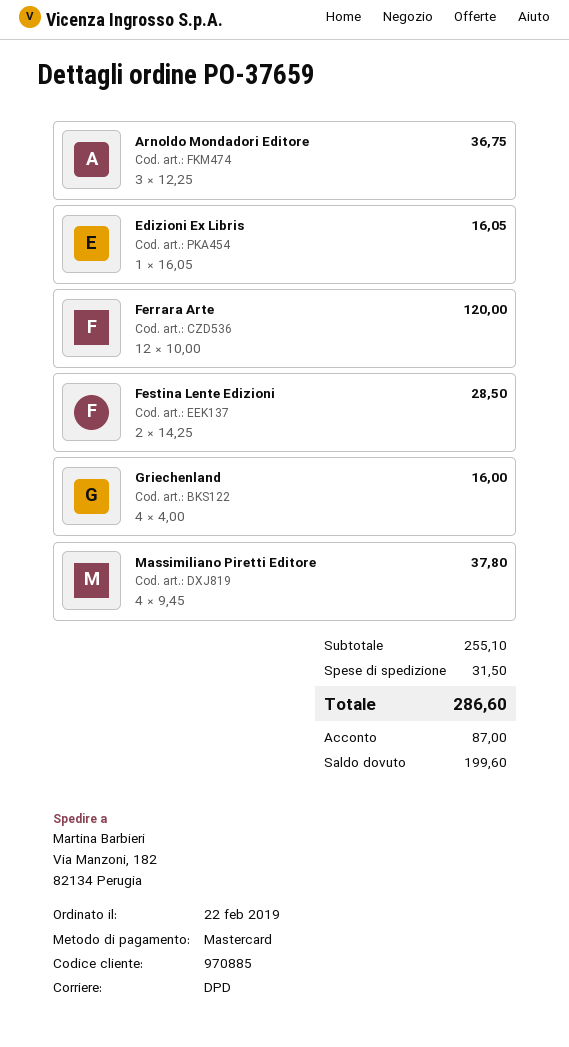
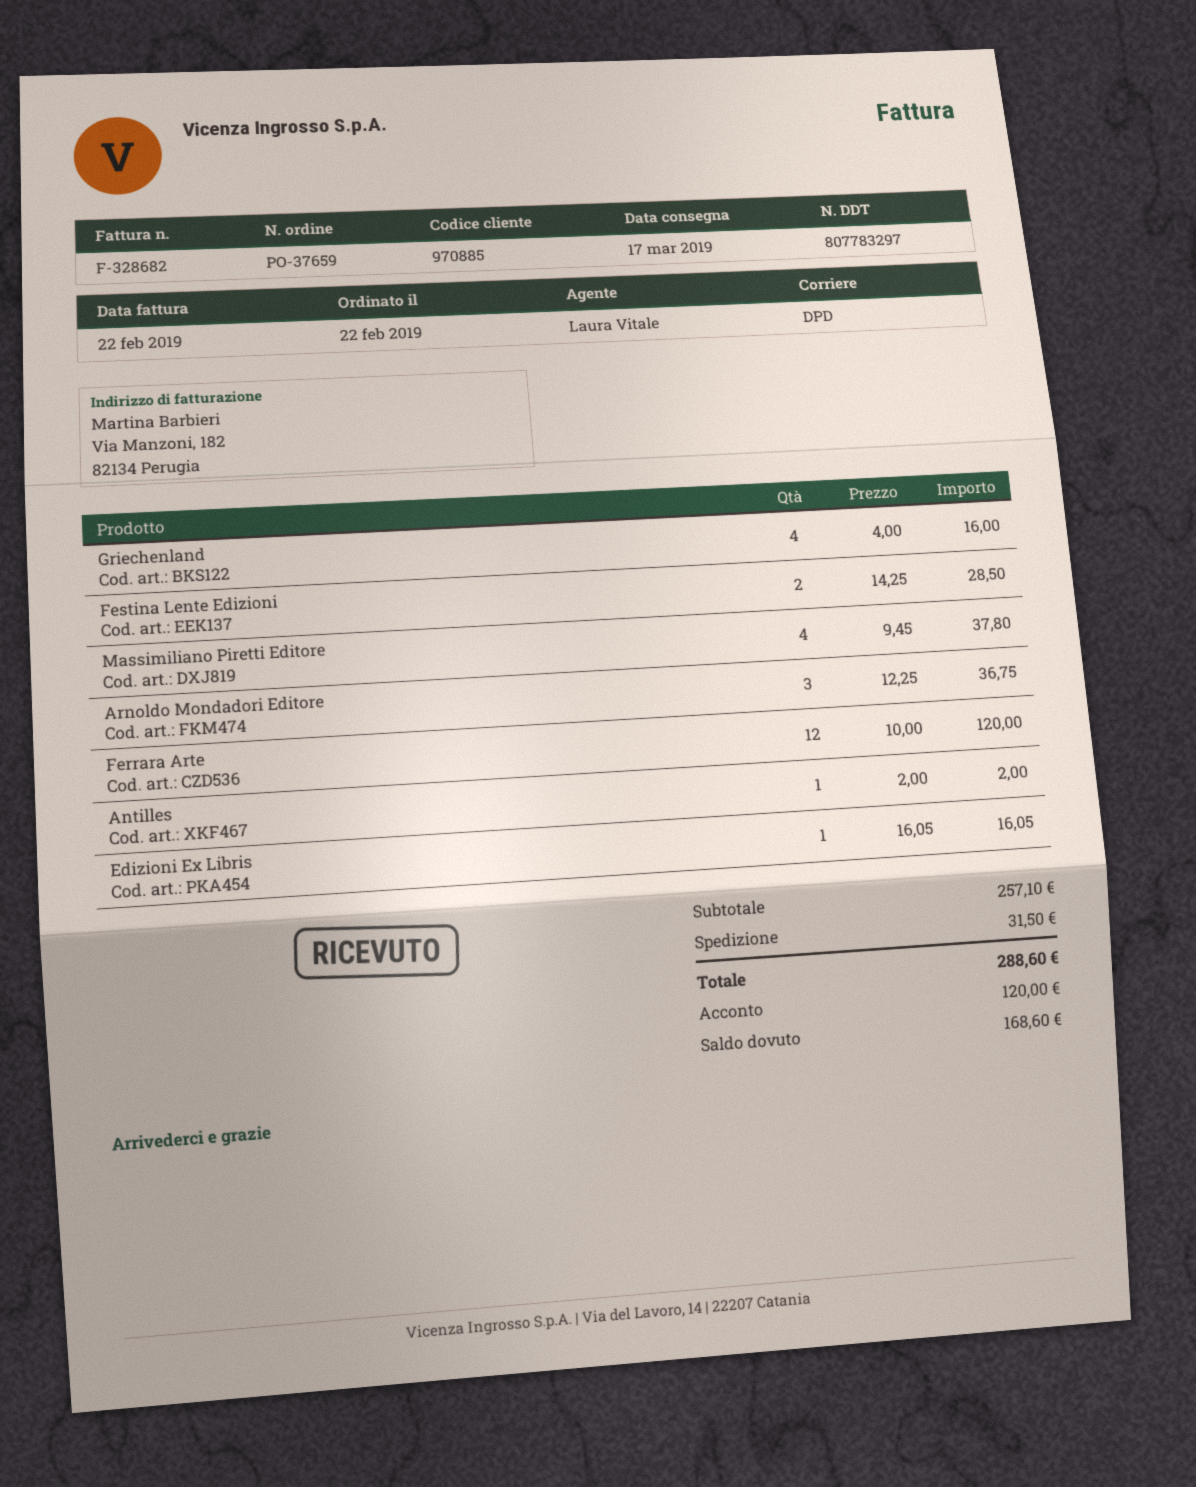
Antilles: none -> 1 x 2.00 = 2.00
subtotal: 255.10 -> 257.10
total: 286.60 -> 288.60
deposit: 87.00 -> 120.00
balance: 199.60 -> 168.60

